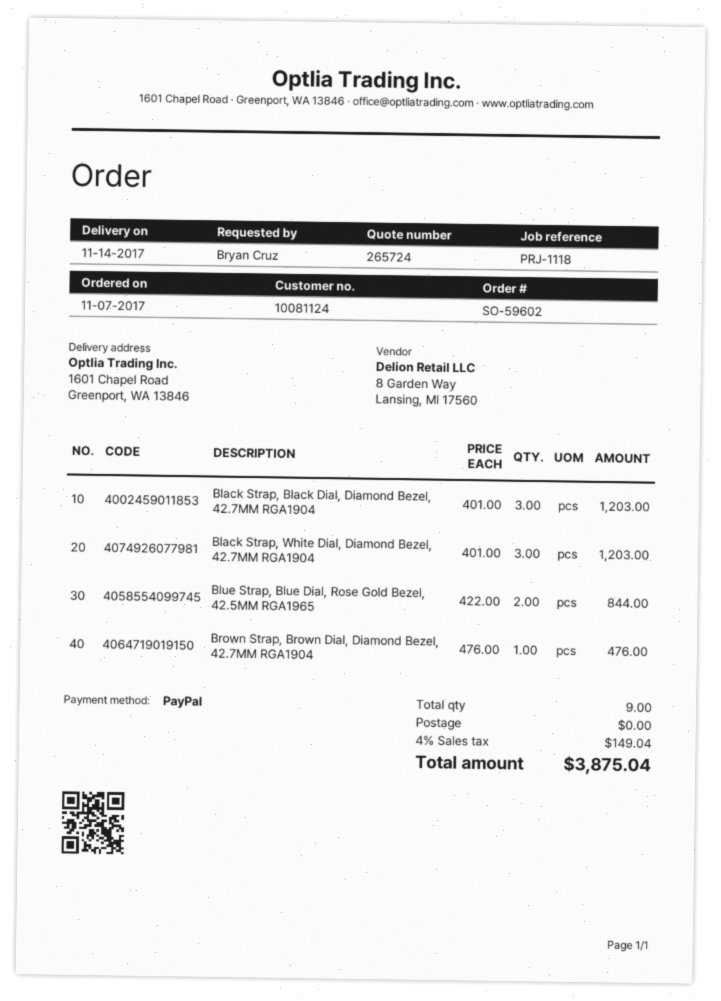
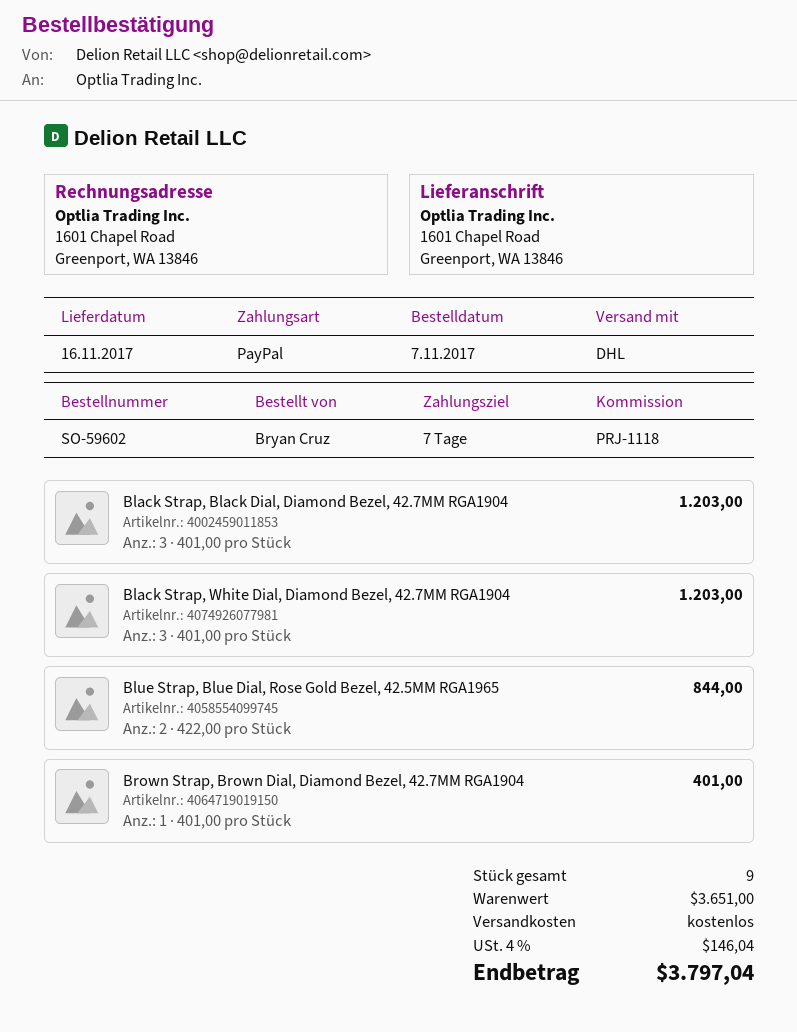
delivery date: 2017-11-14 -> 2017-11-16
Brown Strap, Brown Dial, Diamond Bezel, 42.7MM RGA1904: 1 x 476.00 = 476.00 -> 1 x 401.00 = 401.00
tax: 4% = 149.04 -> 4% = 146.04
total: 3875.04 -> 3797.04

